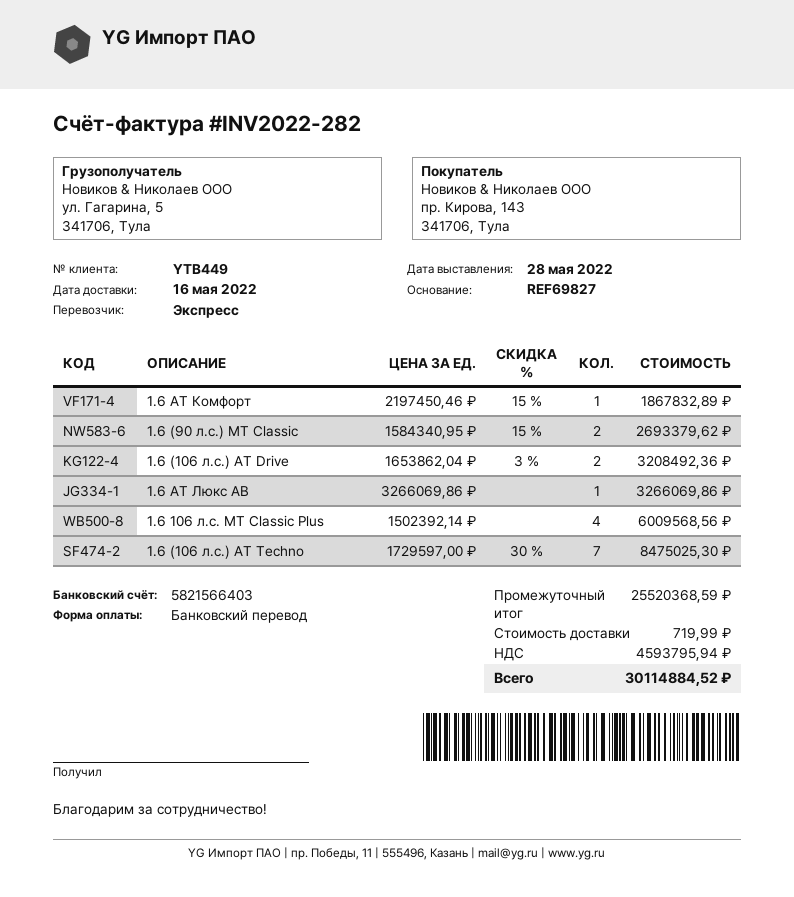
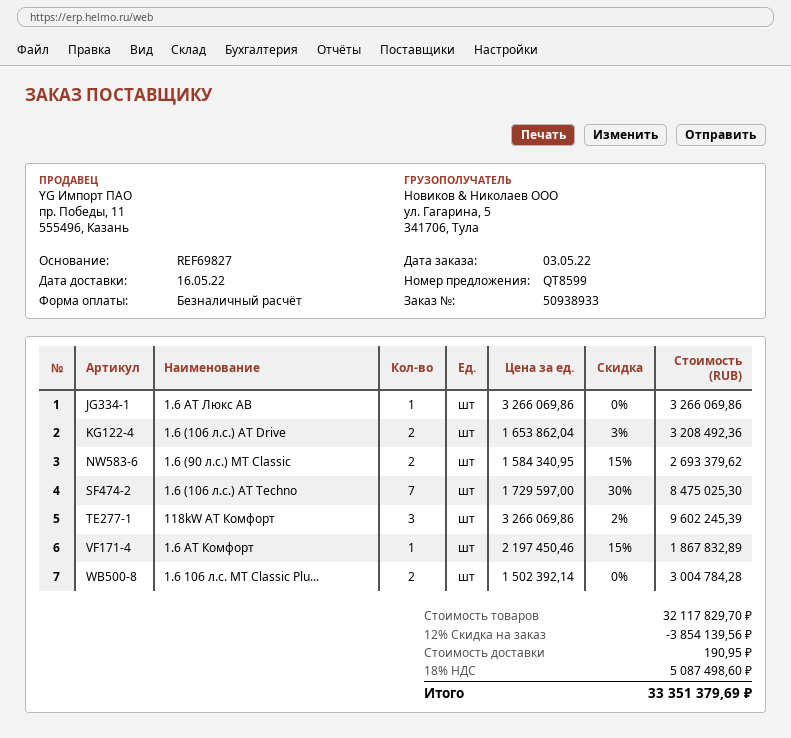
1.6 106 л.с. MT Classic Plus: 4 x 1502392.14 = 6009568.56 -> 2 x 1502392.14 = 3004784.28
118kW AT Комфорт: none -> 3 x 3266069.86 - 2% = 9602245.39
subtotal: 25520368.59 -> 32117829.70
discount: none -> 12% = 3854139.56
shipping: 719.99 -> 190.95
tax: 4593795.94 -> 5087498.60
total: 30114884.52 -> 33351379.69

